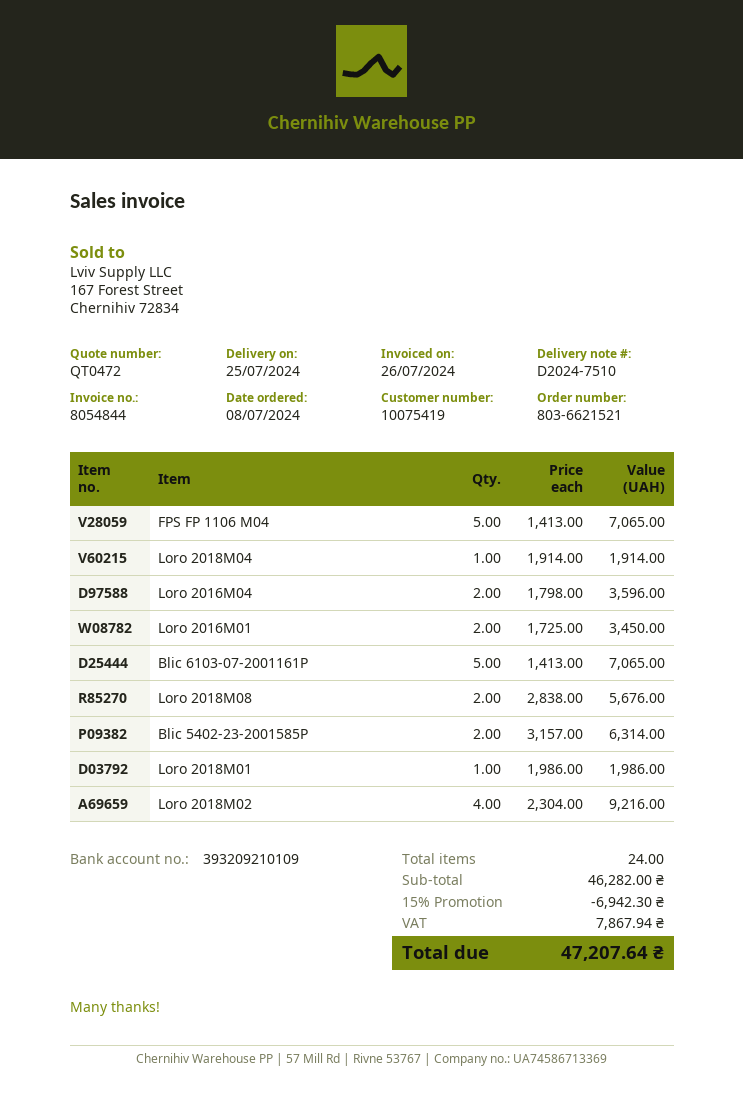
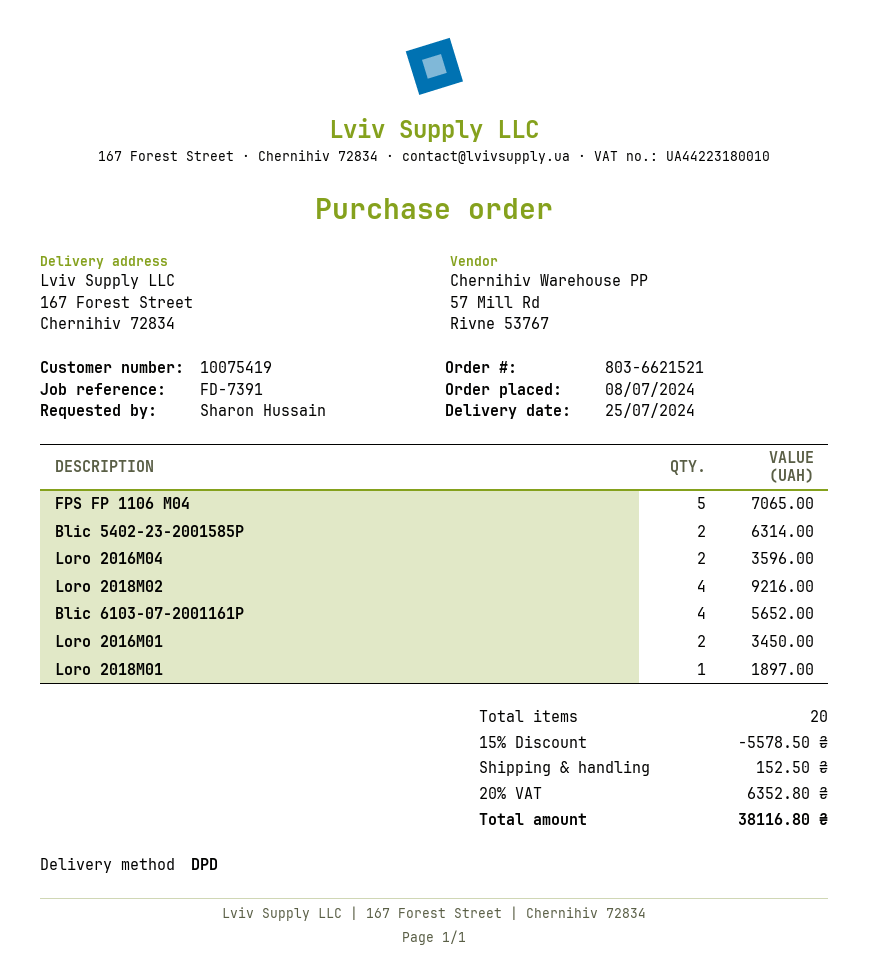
Loro 2018M04: 1 for 1914.00 -> none
Blic 6103-07-2001161P: 5 for 7065.00 -> 4 for 5652.00
Loro 2018M08: 2 for 5676.00 -> none
Loro 2018M01: 1 for 1986.00 -> 1 for 1897.00
total quantity: 24 -> 20
discount: 15% = 6942.30 -> 15% = 5578.50
shipping: none -> 152.50
tax: 7867.94 -> 6352.80
total: 47207.64 -> 38116.80

